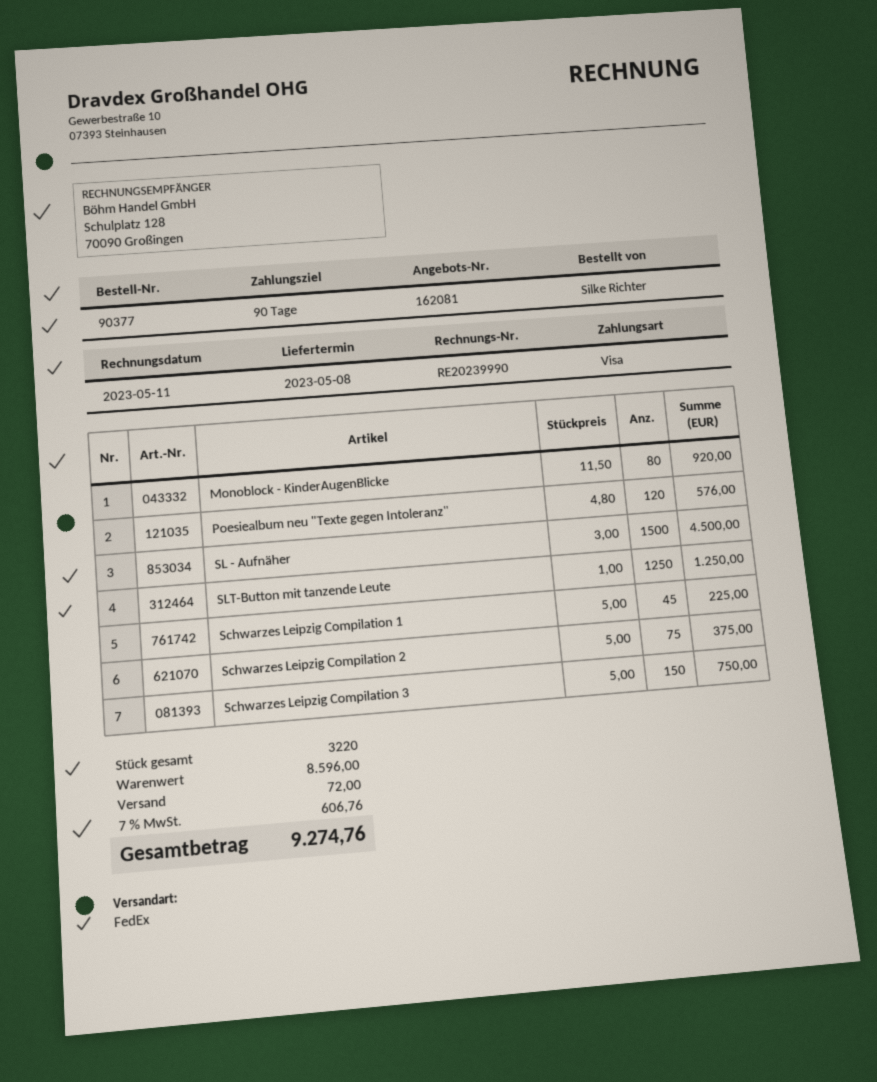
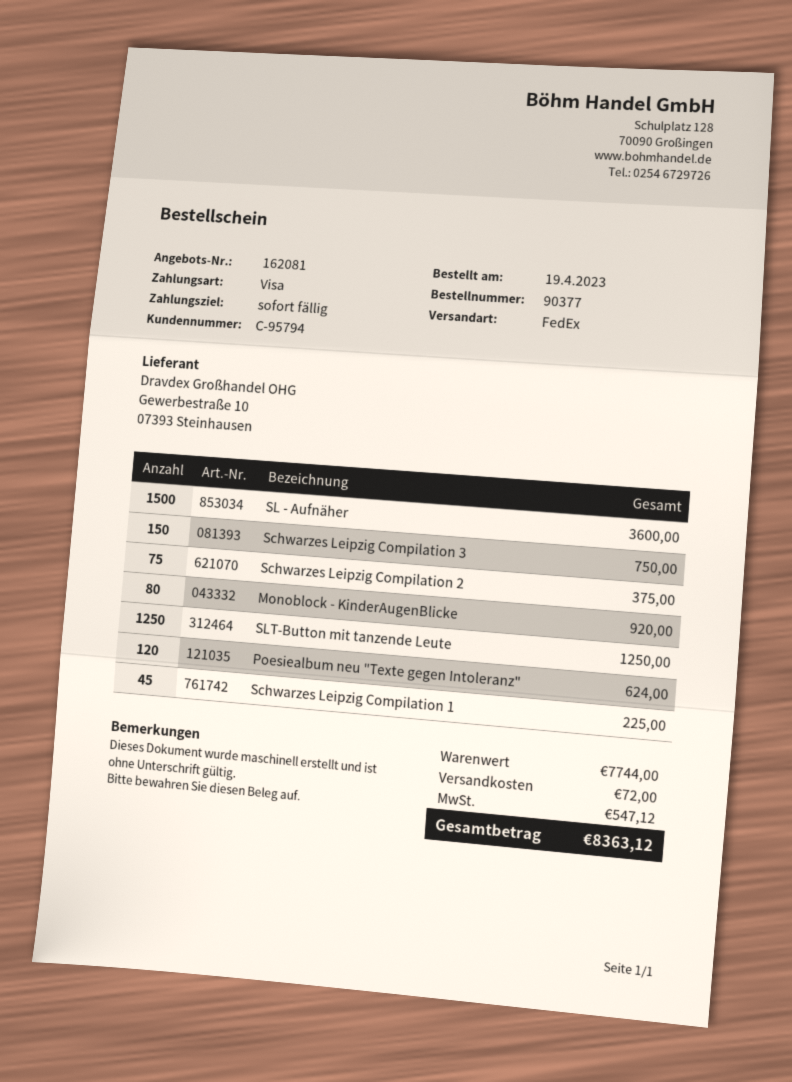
payment terms: 90 days -> on receipt
Poesiealbum neu "Texte gegen Intoleranz": 120 for 576.00 -> 120 for 624.00
SL - Aufnäher: 1500 for 4500.00 -> 1500 for 3600.00
subtotal: 8596.00 -> 7744.00
tax: 606.76 -> 547.12
total: 9274.76 -> 8363.12

